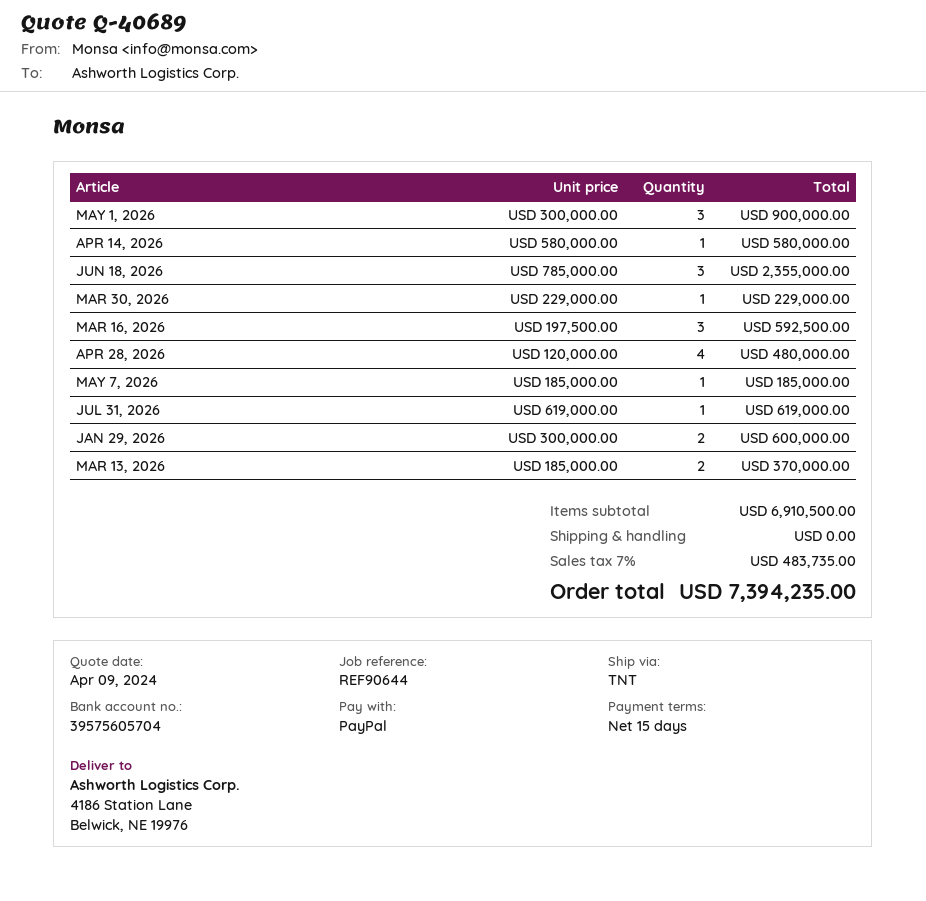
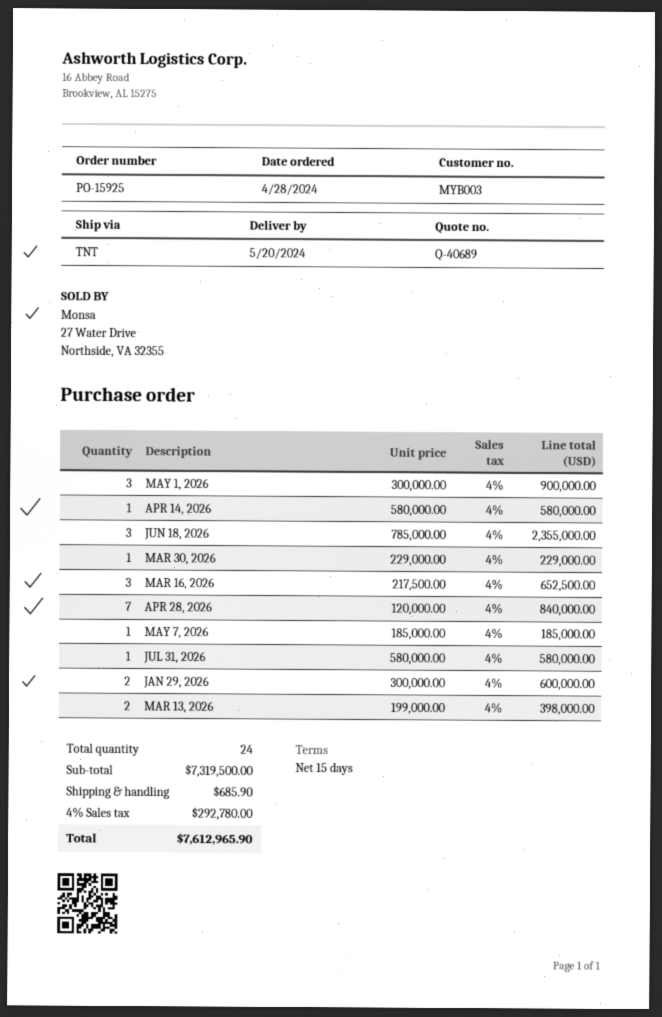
MAR 16, 2026: 3 x 197500.00 = 592500.00 -> 3 x 217500.00 = 652500.00
APR 28, 2026: 4 x 120000.00 = 480000.00 -> 7 x 120000.00 = 840000.00
JUL 31, 2026: 1 x 619000.00 = 619000.00 -> 1 x 580000.00 = 580000.00
MAR 13, 2026: 2 x 185000.00 = 370000.00 -> 2 x 199000.00 = 398000.00
subtotal: 6910500.00 -> 7319500.00
shipping: 0.00 -> 685.90
tax: 7% = 483735.00 -> 4% = 292780.00
total: 7394235.00 -> 7612965.90

